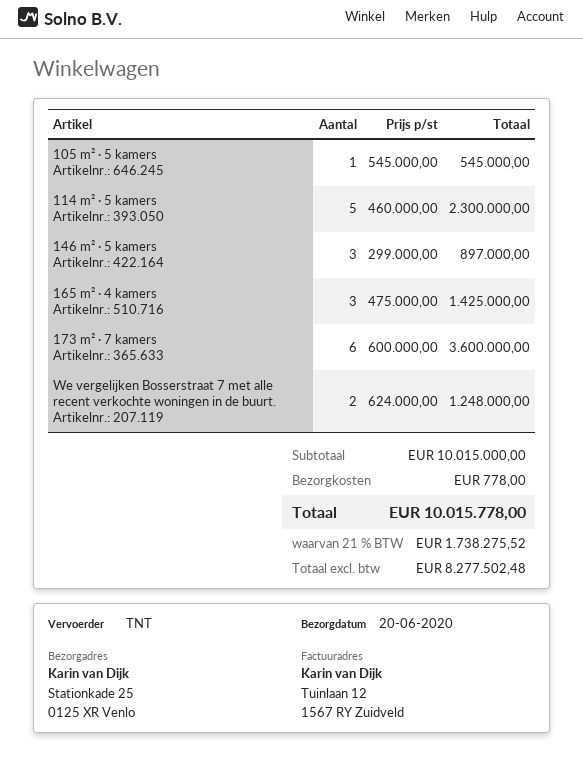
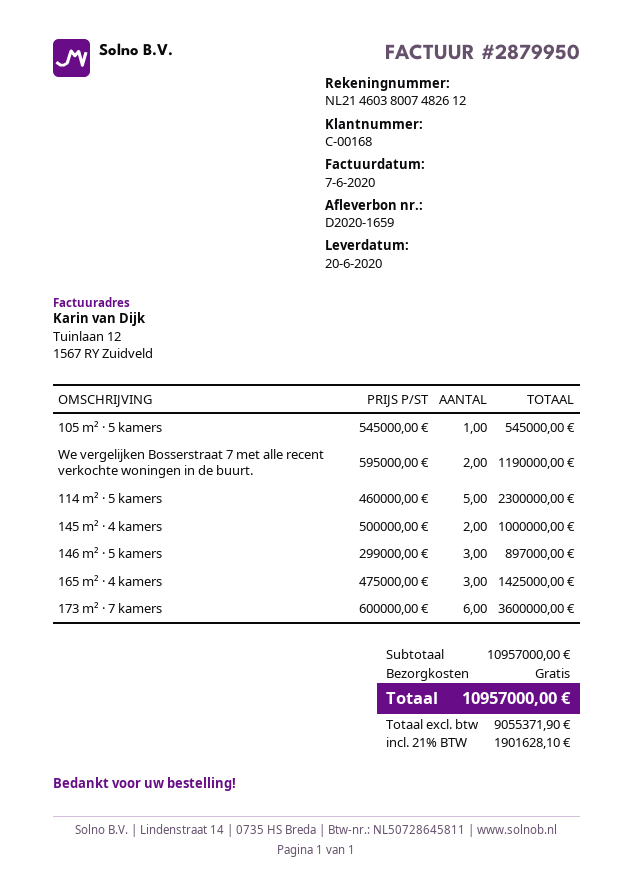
We vergelijken Bosserstraat 7 met alle recent verkochte woningen in de buurt.: 2 x 624000.00 = 1248000.00 -> 2 x 595000.00 = 1190000.00
145 m² · 4 kamers: none -> 2 x 500000.00 = 1000000.00
subtotal: 10015000.00 -> 10957000.00
shipping: 778.00 -> 0.00
net: 8277502.48 -> 9055371.90
tax: 21% = 1738275.52 -> 21% = 1901628.10
total: 10015778.00 -> 10957000.00

